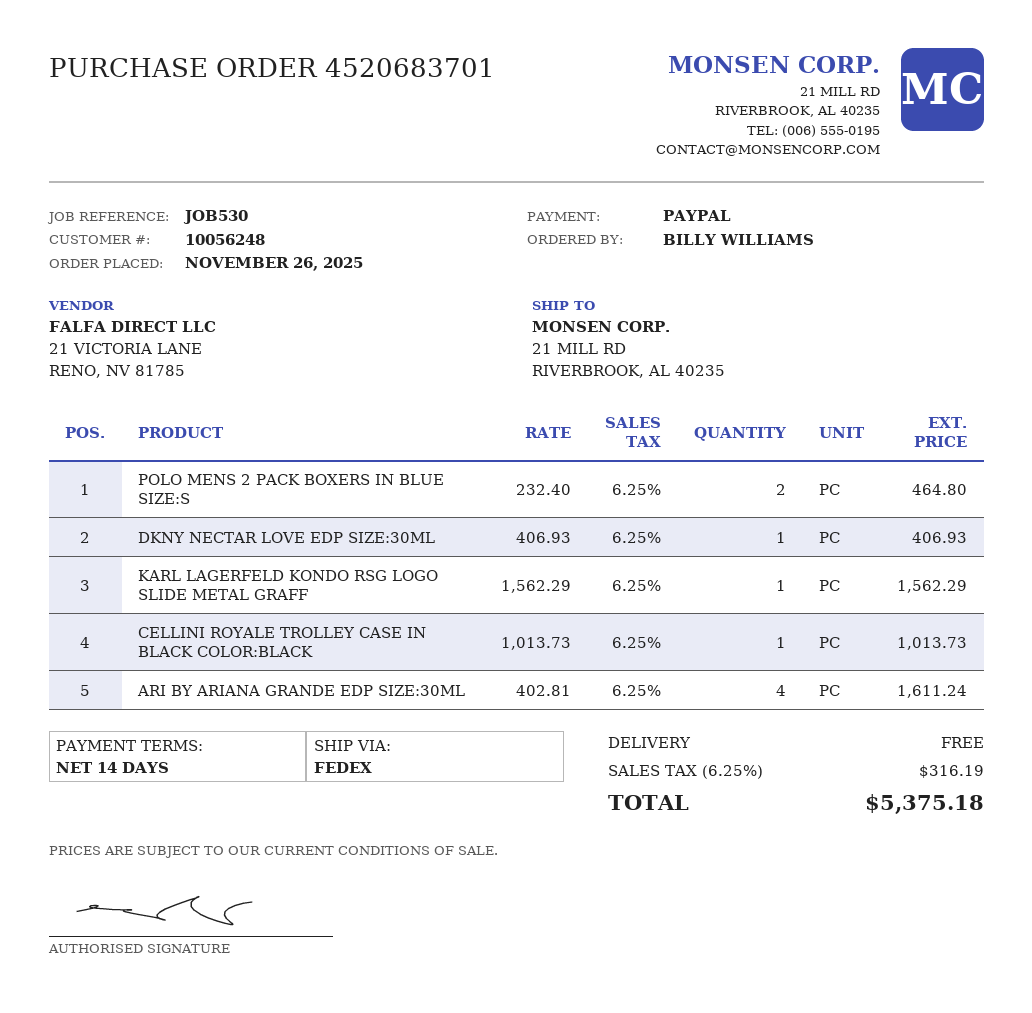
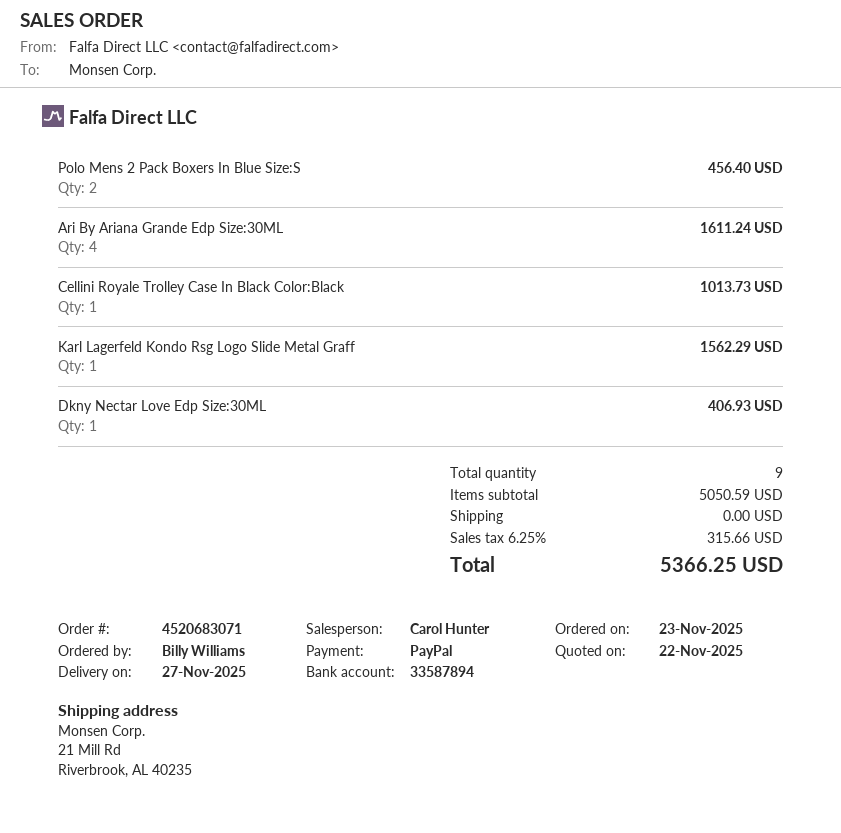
order number: 4520683701 -> 4520683071
order date: 2025-11-26 -> 2025-11-23
POLO MENS 2 PACK BOXERS IN BLUE SIZE:S: 2 for 464.80 -> 2 for 456.40
tax: 6.25% = 316.19 -> 6.25% = 315.66
total: 5375.18 -> 5366.25

